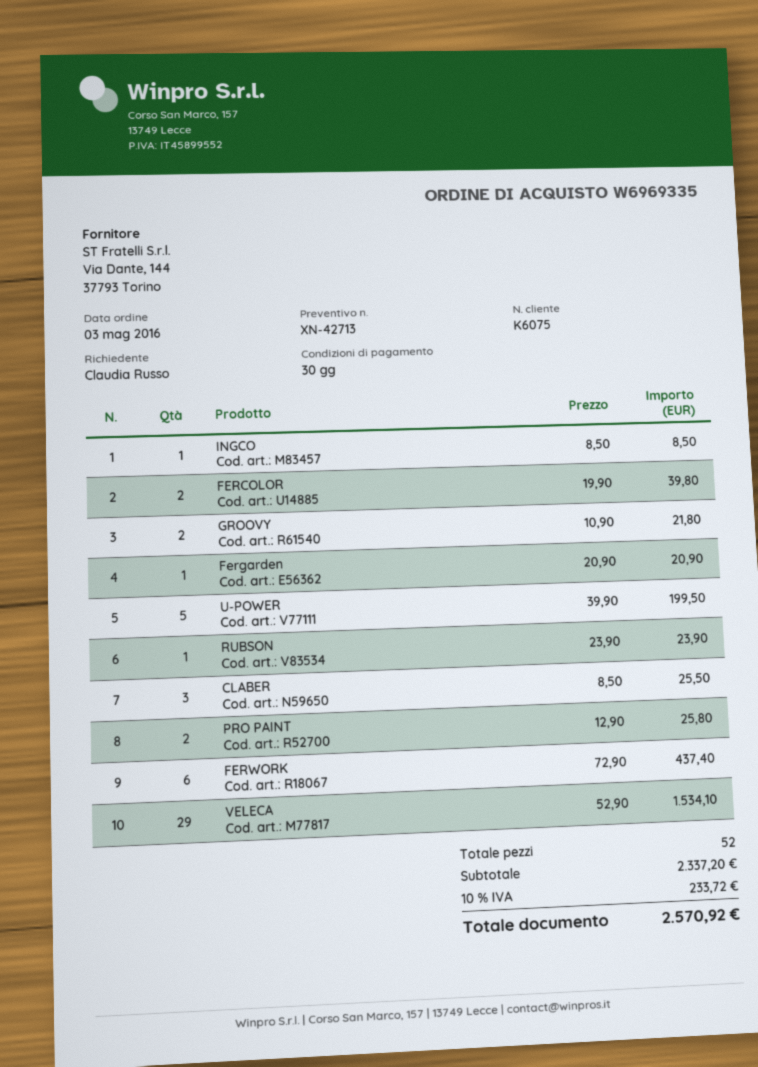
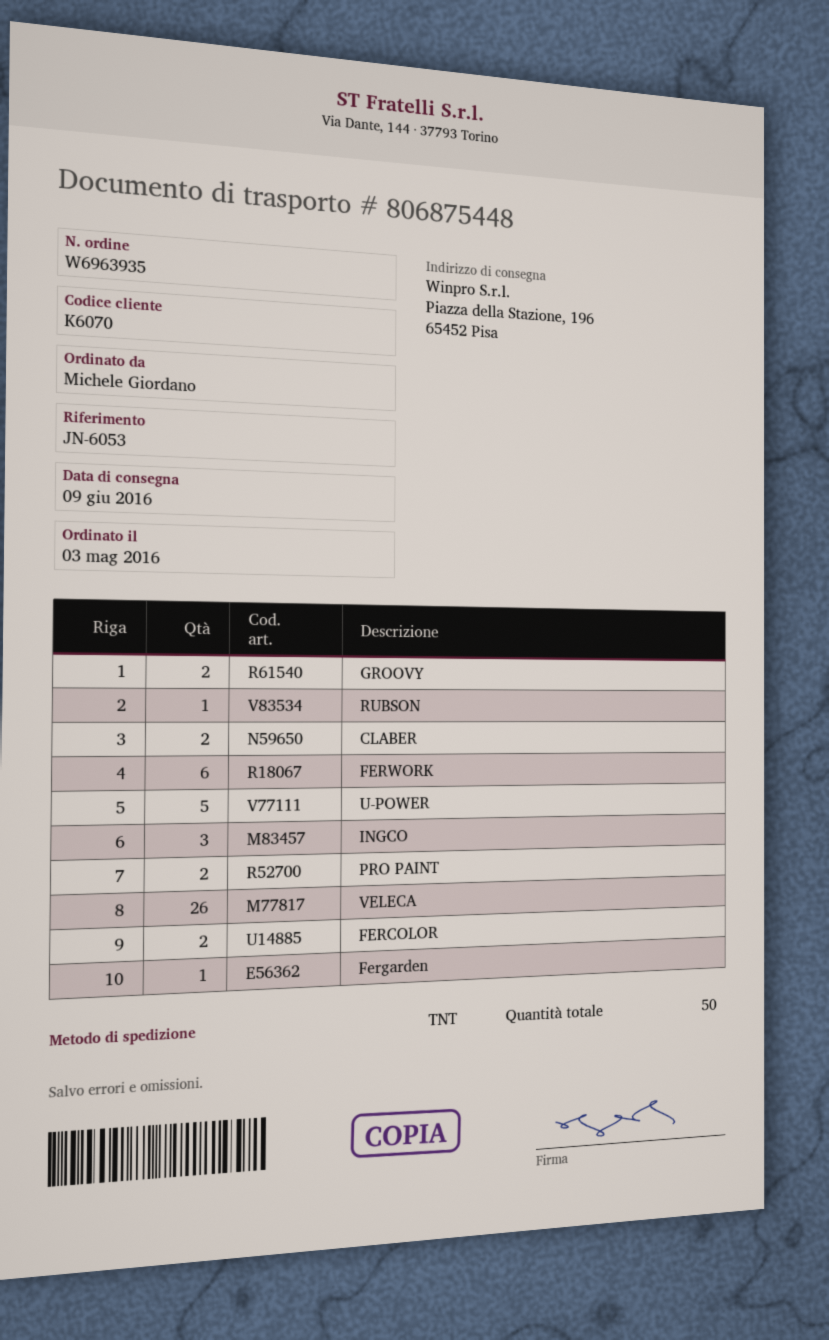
order number: W6969335 -> W6963935
customer number: K6075 -> K6070
ordered by: Claudia Russo -> Michele Giordano
INGCO: 1 -> 3
CLABER: 3 -> 2
VELECA: 29 -> 26
total quantity: 52 -> 50

